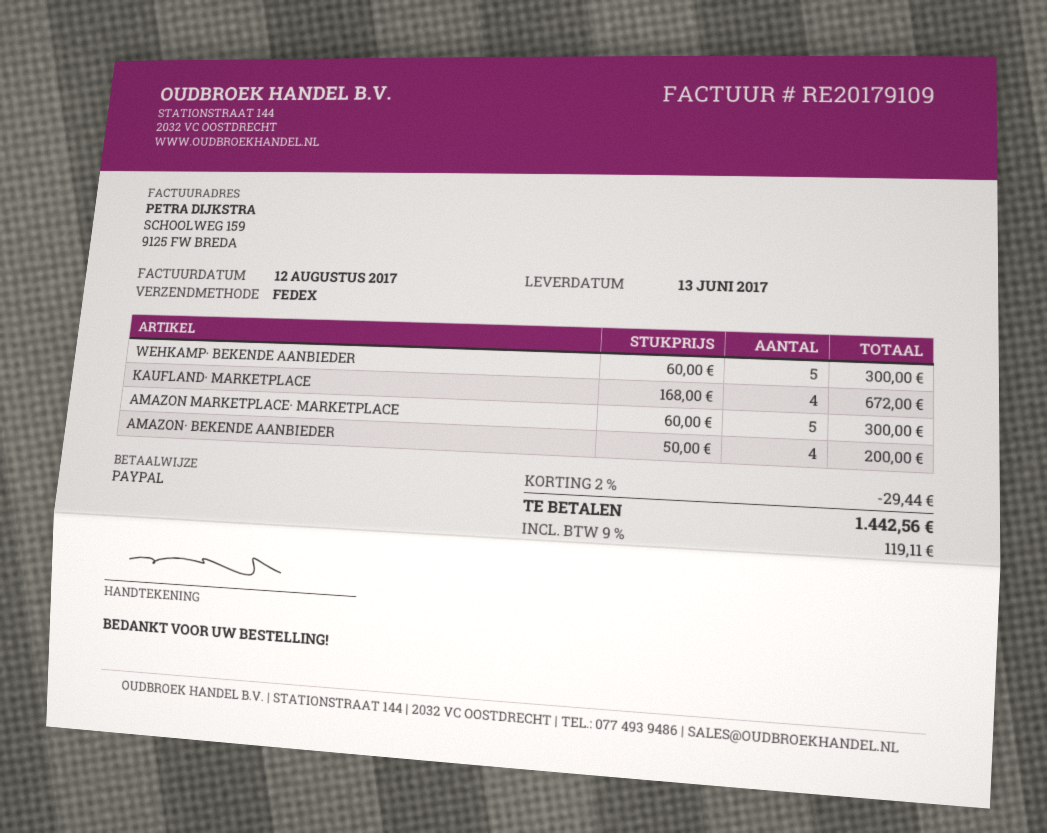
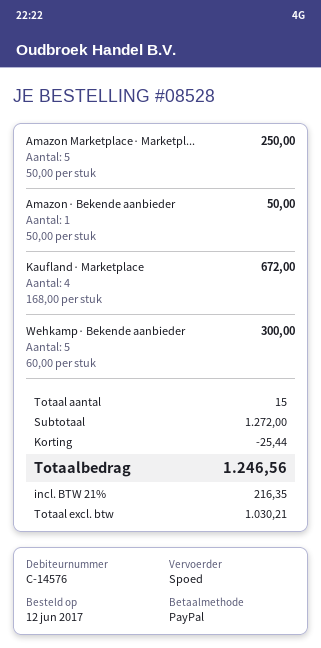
shipping method: FedEx -> express
AMAZON MARKETPLACE· MARKETPLACE: 5 x 60.00 = 300.00 -> 5 x 50.00 = 250.00
AMAZON· BEKENDE AANBIEDER: 4 x 50.00 = 200.00 -> 1 x 50.00 = 50.00
discount: 29.44 -> 25.44
tax: 9% = 119.11 -> 21% = 216.35
total: 1442.56 -> 1246.56

